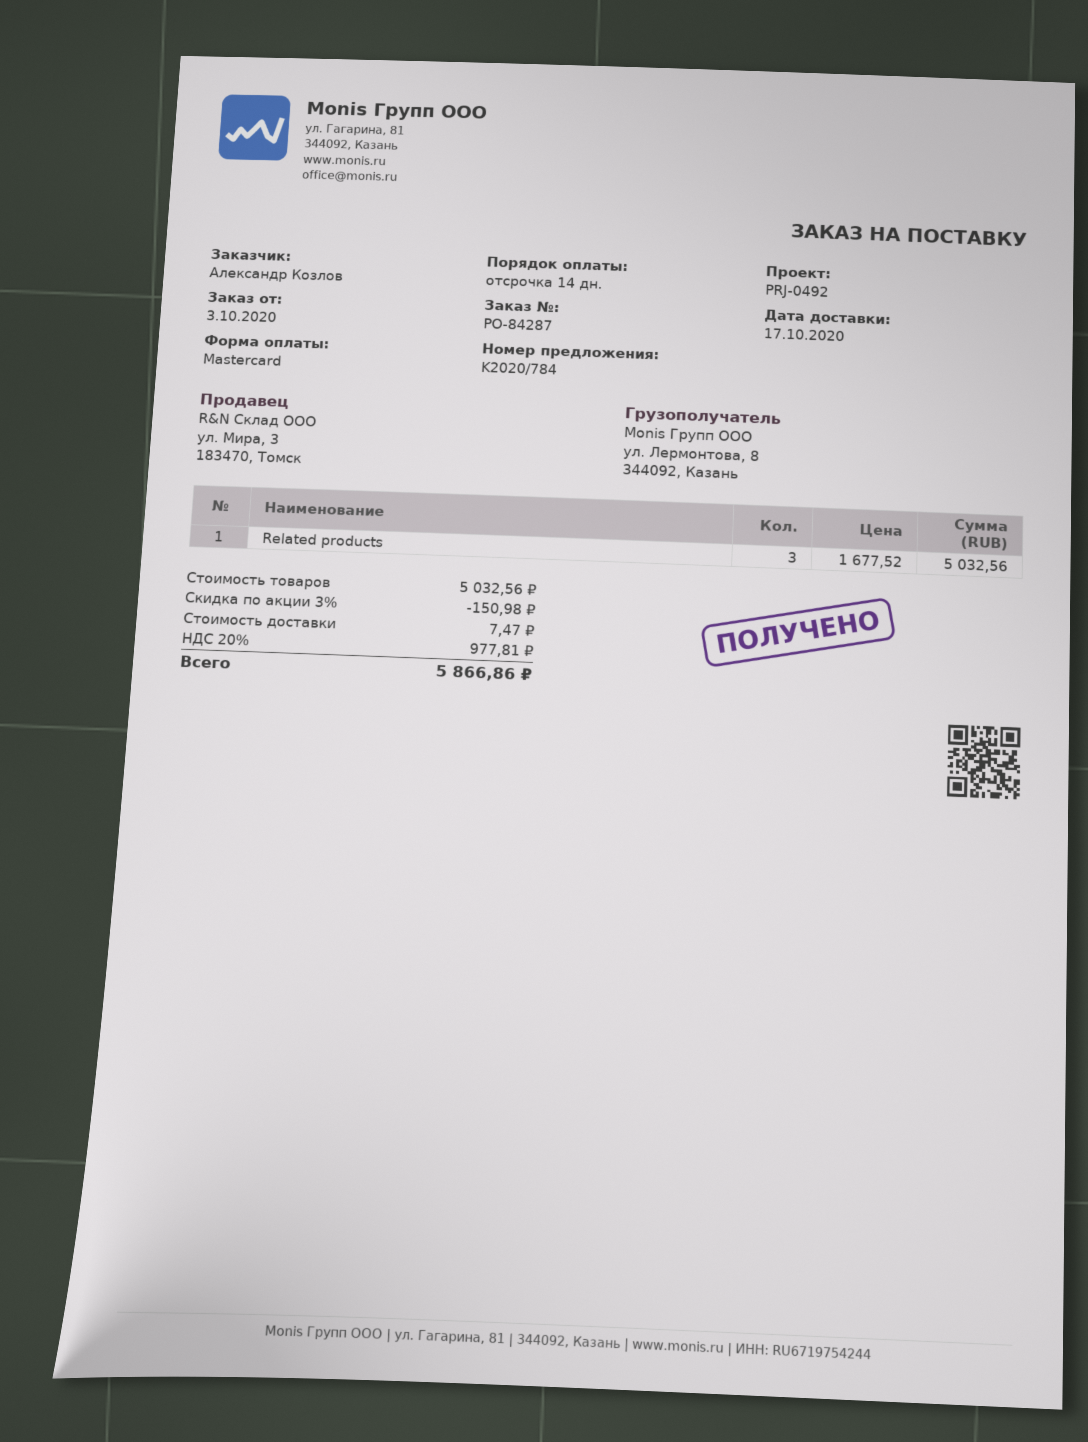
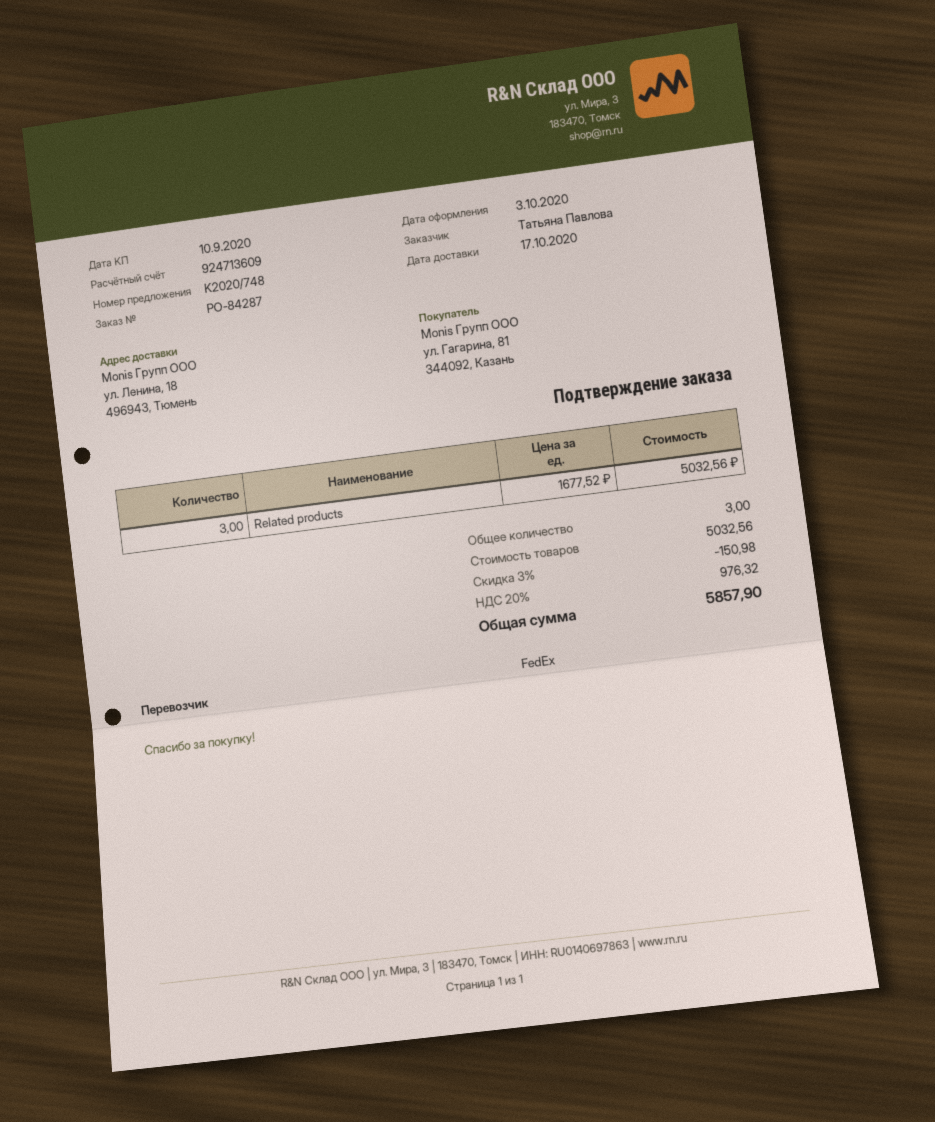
quote number: K2020/784 -> K2020/748
ordered by: Александр Козлов -> Татьяна Павлова
ship to: ул. Лермонтова, 8, 344092, Казань -> ул. Ленина, 18, 496943, Тюмень
shipping: 7.47 -> none
tax: 20% = 977.81 -> 20% = 976.32
total: 5866.86 -> 5857.90

